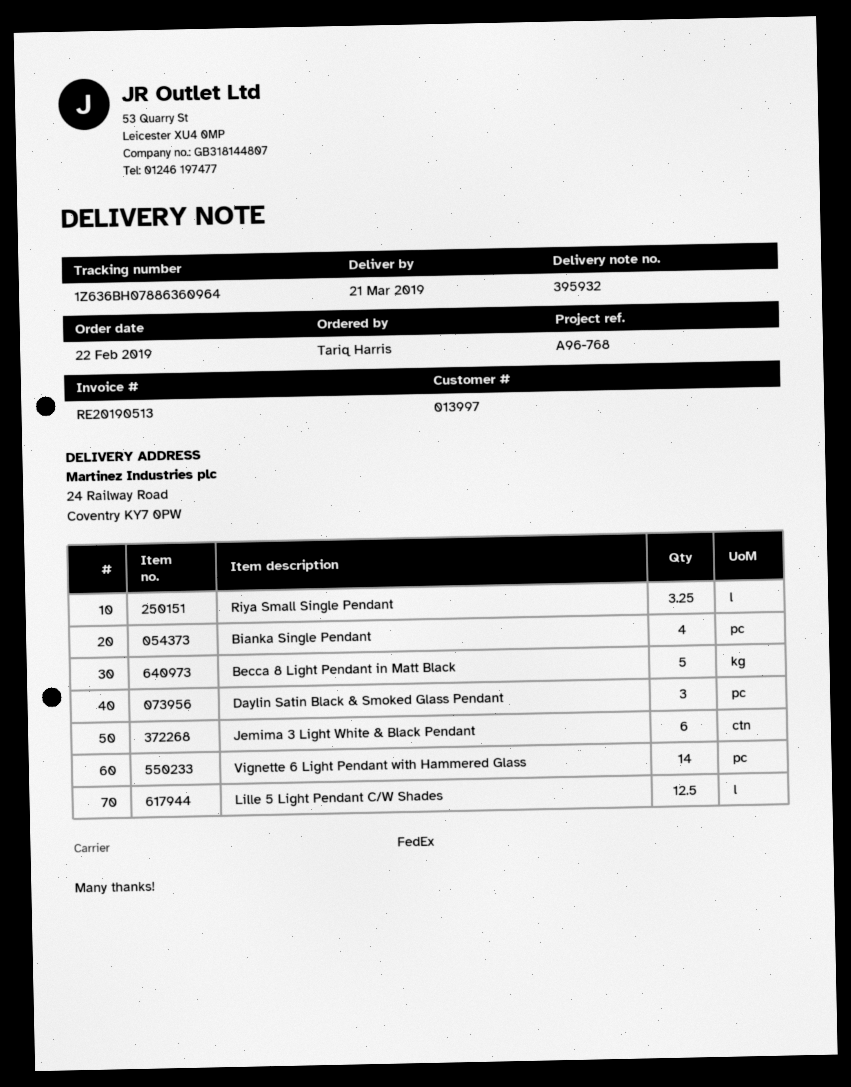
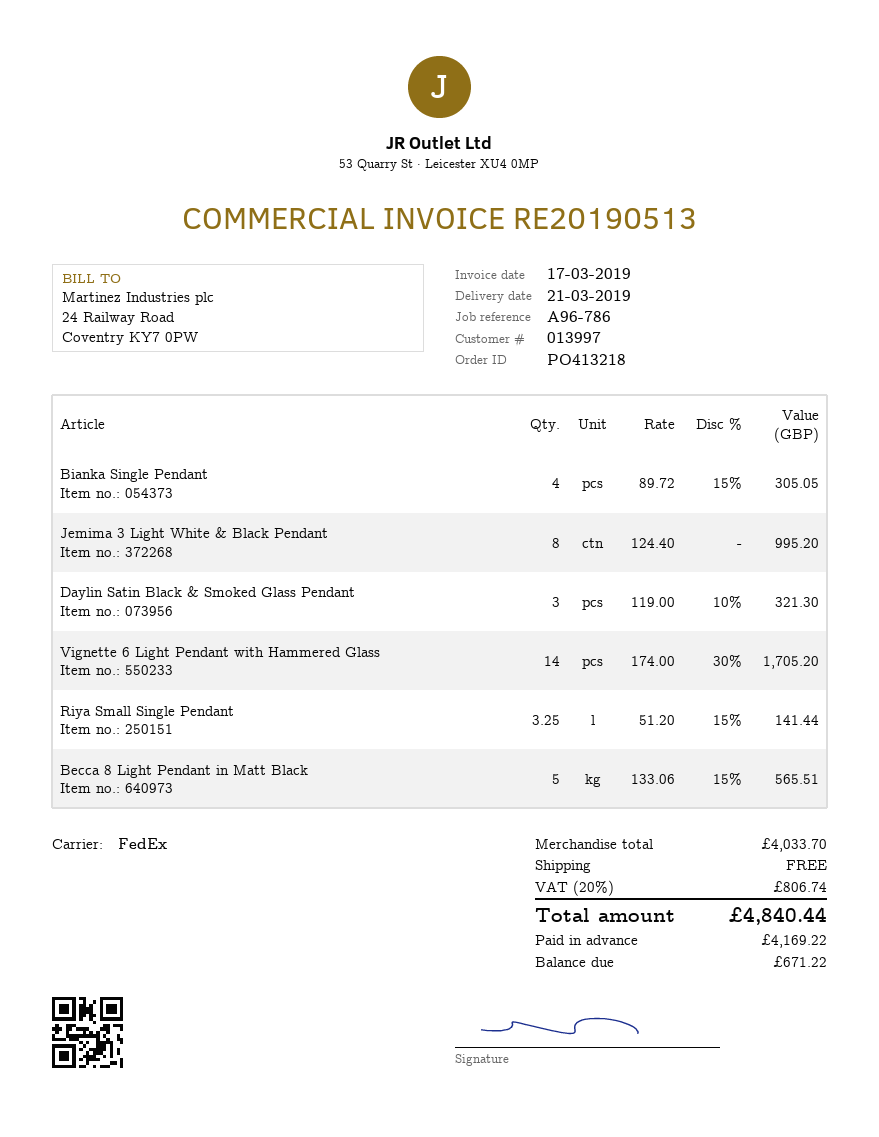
reference: A96-768 -> A96-786
Jemima 3 Light White & Black Pendant: 6 -> 8
Lille 5 Light Pendant C/W Shades: 12.5 -> none

